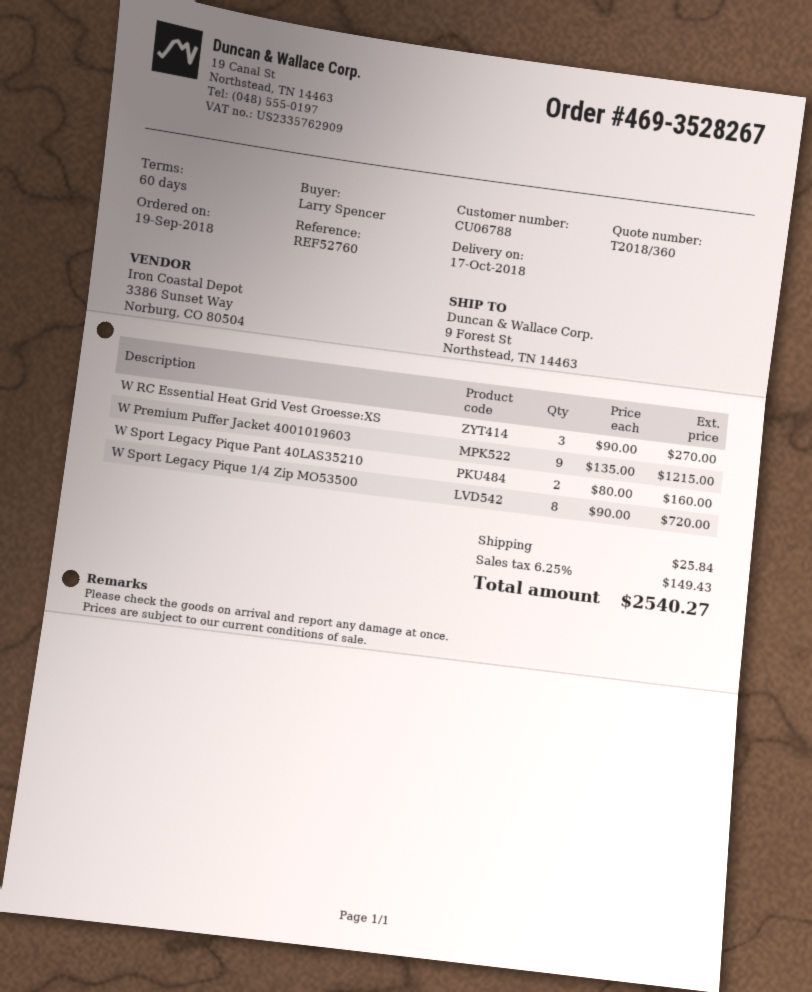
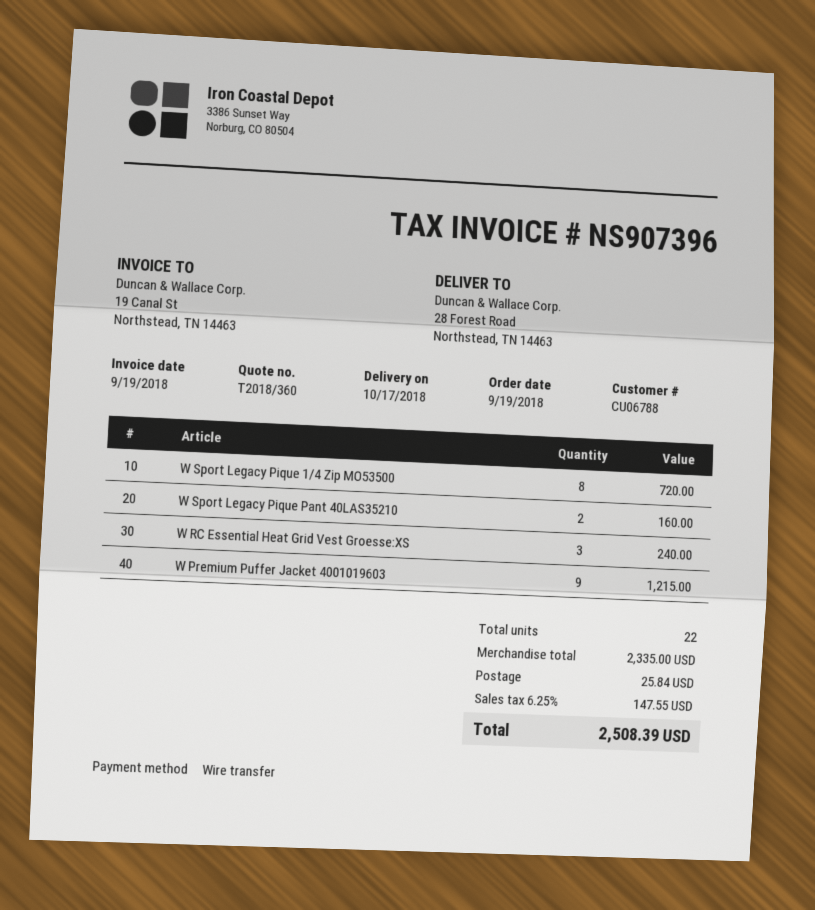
ship to: 9 Forest St, Northstead, TN 14463 -> 28 Forest Road, Northstead, TN 14463
W RC Essential Heat Grid Vest Groesse:XS: 3 for 270.00 -> 3 for 240.00
tax: 6.25% = 149.43 -> 6.25% = 147.55
total: 2540.27 -> 2508.39

